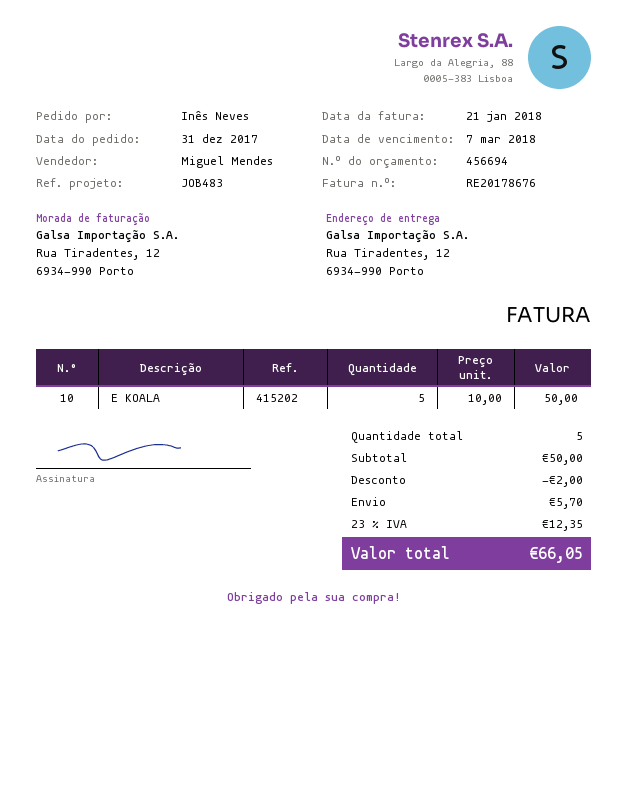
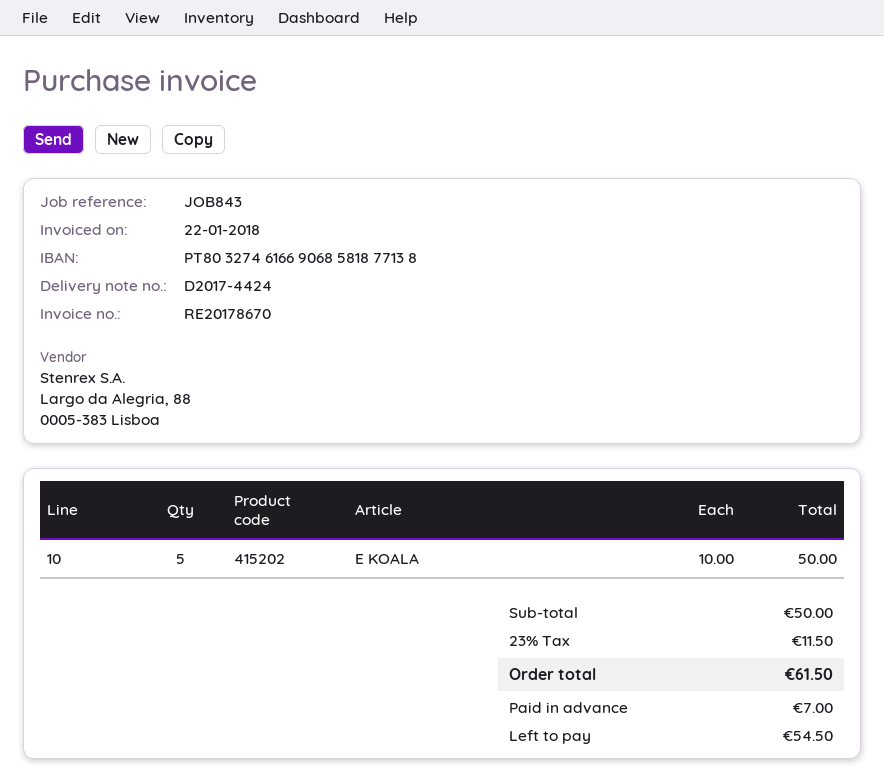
invoice number: RE20178676 -> RE20178670
invoice date: 2018-01-21 -> 2018-01-22
reference: JOB483 -> JOB843
discount: 2.00 -> none
shipping: 5.70 -> none
tax: 23% = 12.35 -> 23% = 11.50
total: 66.05 -> 61.50

